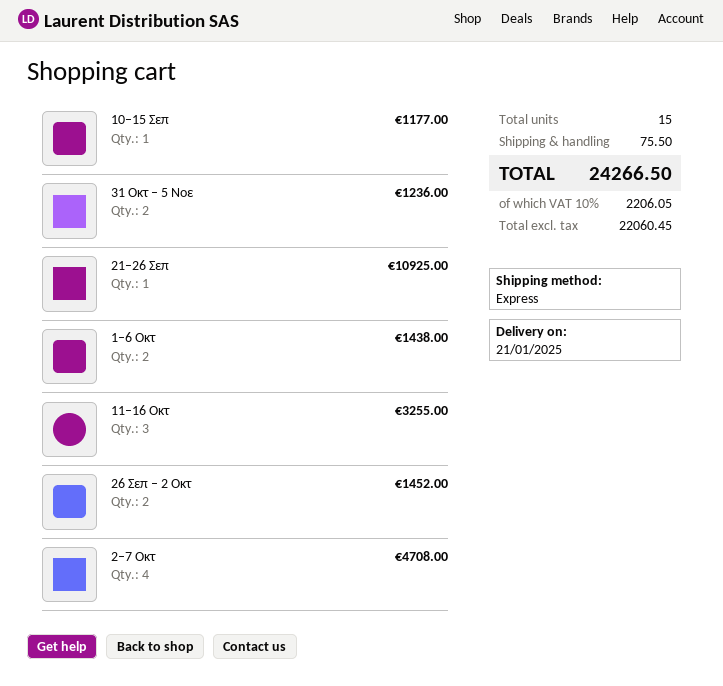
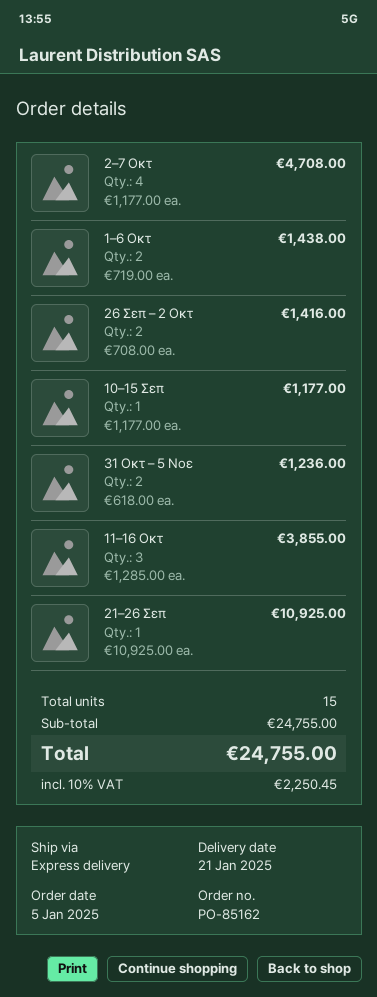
11–16 Οκτ: 3 for 3255.00 -> 3 for 3855.00
26 Σεπ – 2 Οκτ: 2 for 1452.00 -> 2 for 1416.00
shipping: 75.50 -> none
tax: 10% = 2206.05 -> 10% = 2250.45
total: 24266.50 -> 24755.00

